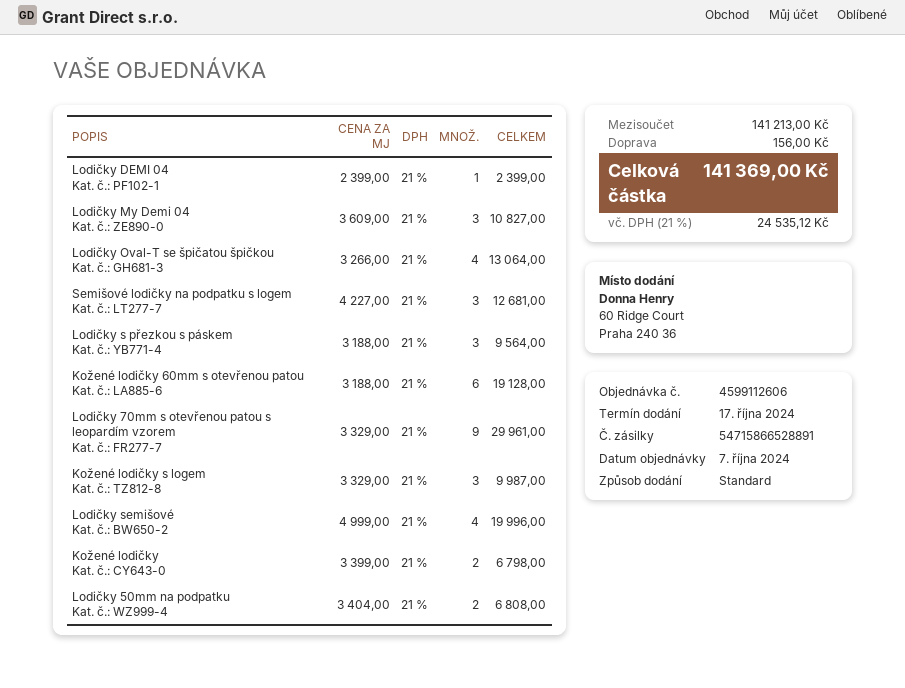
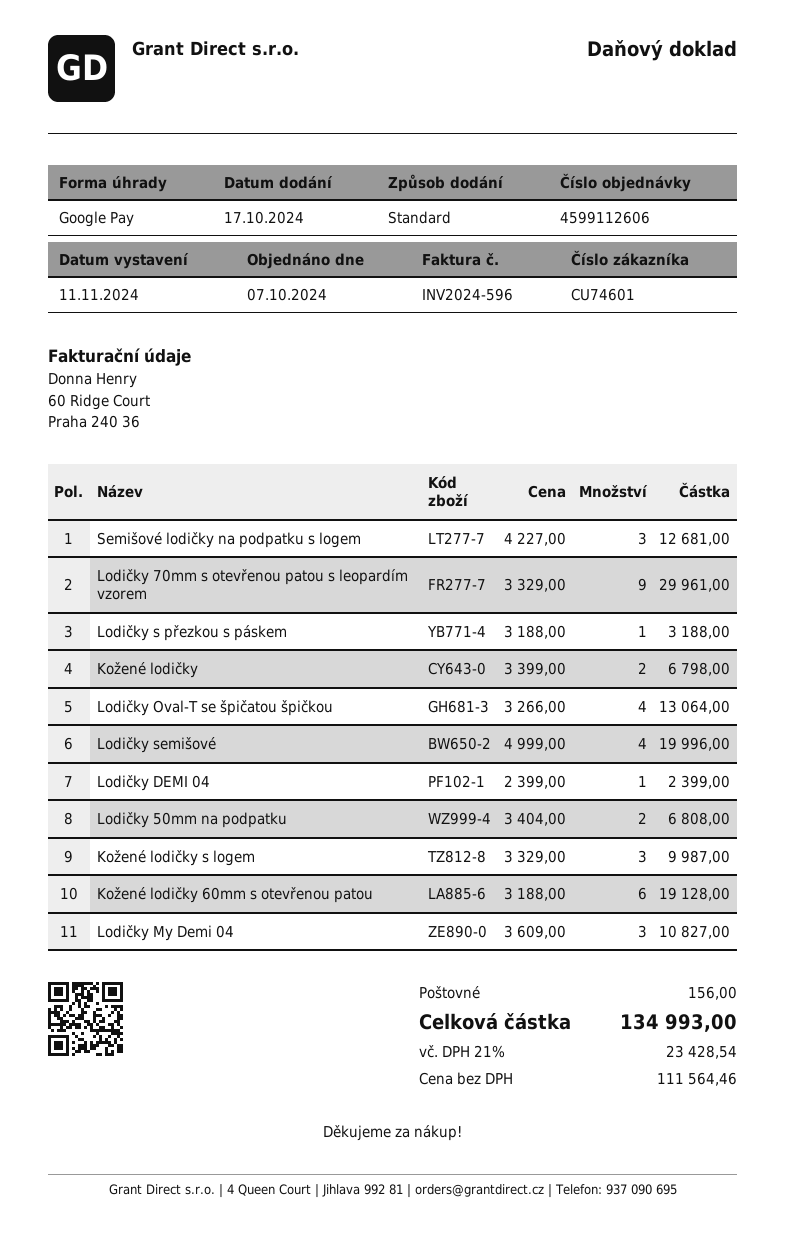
Lodičky s přezkou s páskem: 3 x 3188.00 = 9564.00 -> 1 x 3188.00 = 3188.00
tax: 21% = 24535.12 -> 21% = 23428.54
total: 141369.00 -> 134993.00

